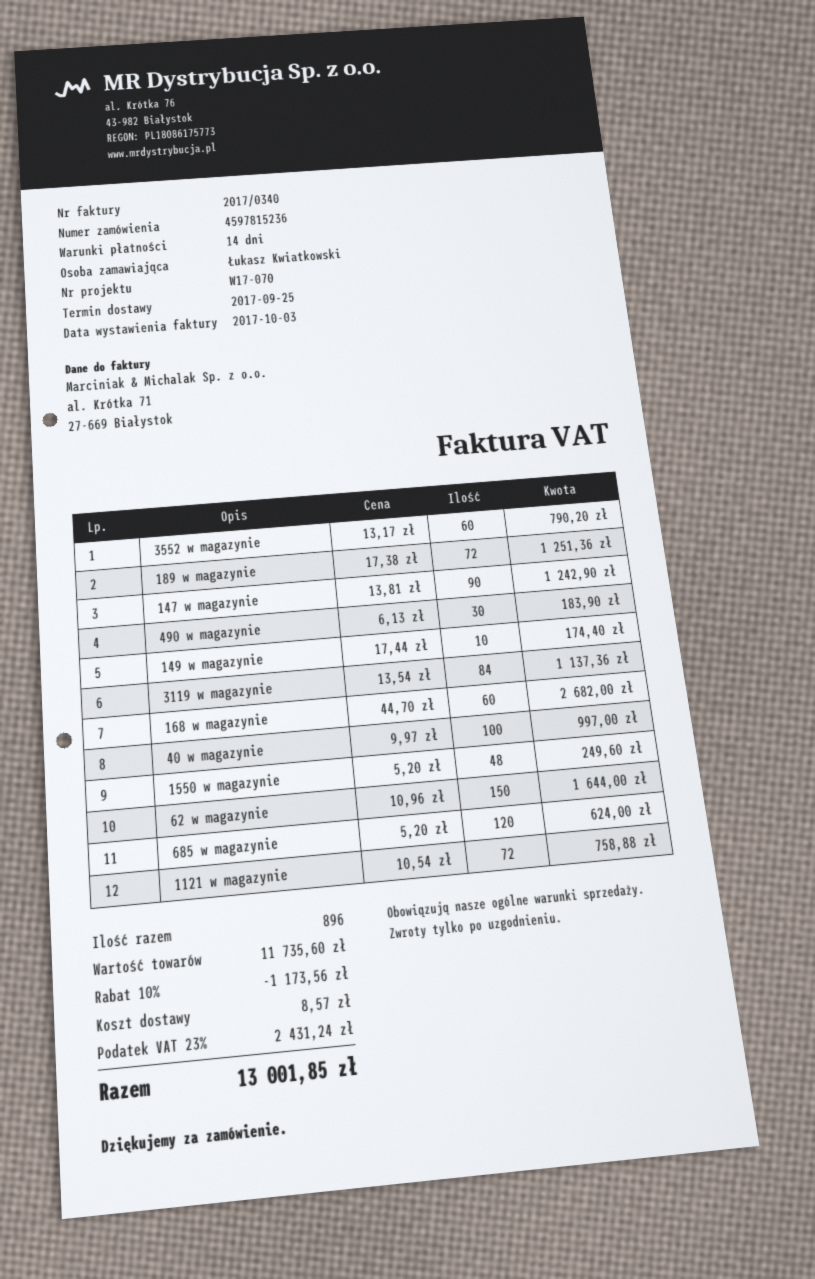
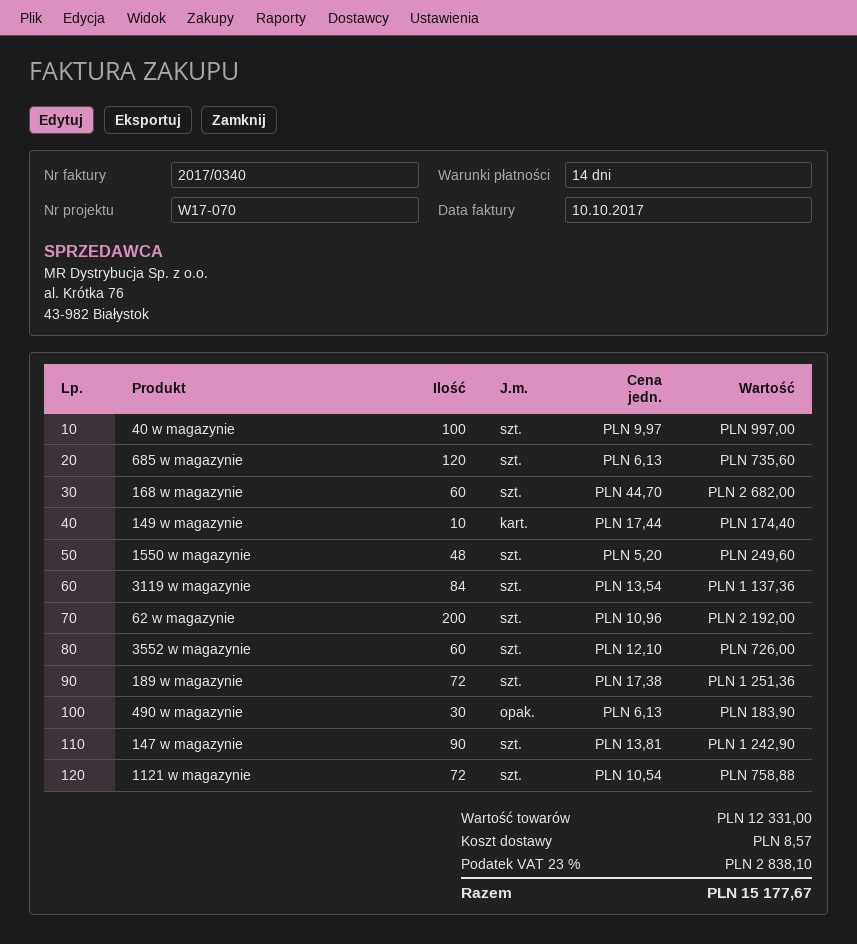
invoice date: 2017-10-03 -> 2017-10-10
3552 w magazynie: 60 x 13.17 = 790.20 -> 60 x 12.10 = 726.00
62 w magazynie: 150 x 10.96 = 1644.00 -> 200 x 10.96 = 2192.00
685 w magazynie: 120 x 5.20 = 624.00 -> 120 x 6.13 = 735.60
subtotal: 11735.60 -> 12331.00
discount: 10% = 1173.56 -> none
tax: 23% = 2431.24 -> 23% = 2838.10
total: 13001.85 -> 15177.67

